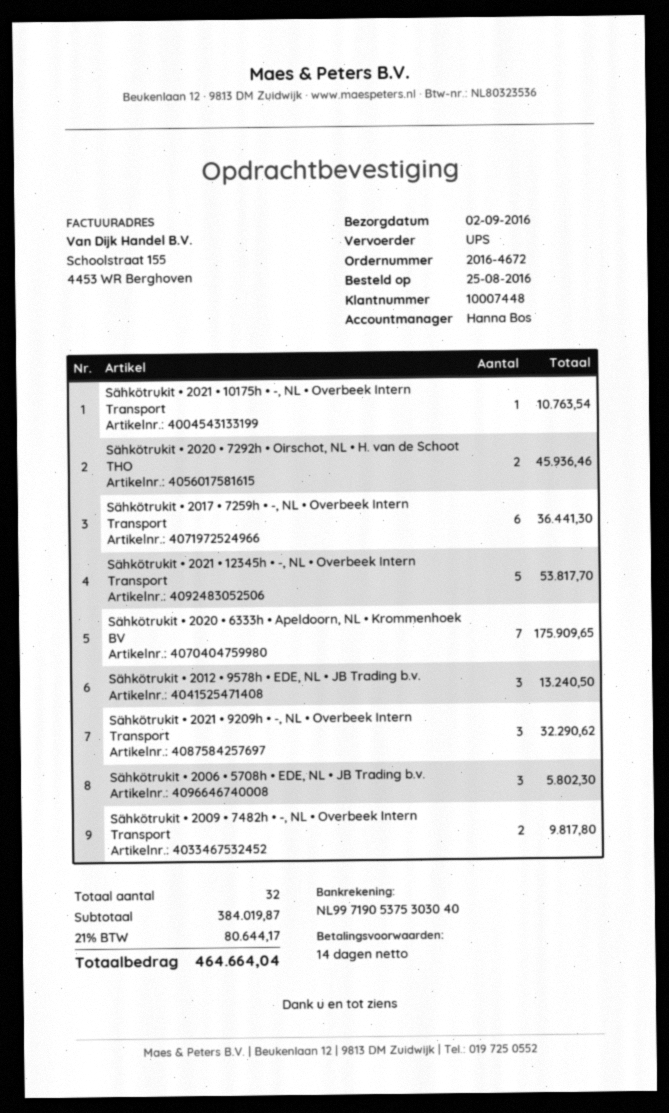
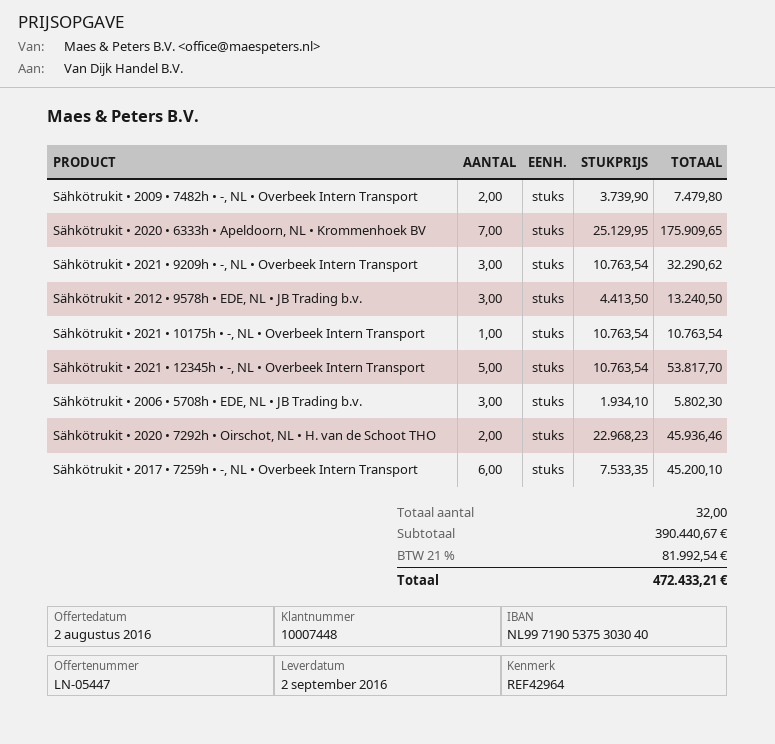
Sähkötrukit • 2017 • 7259h • -, NL • Overbeek Intern Transport: 6 for 36441.30 -> 6 for 45200.10
Sähkötrukit • 2009 • 7482h • -, NL • Overbeek Intern Transport: 2 for 9817.80 -> 2 for 7479.80
subtotal: 384019.87 -> 390440.67
tax: 21% = 80644.17 -> 21% = 81992.54
total: 464664.04 -> 472433.21

